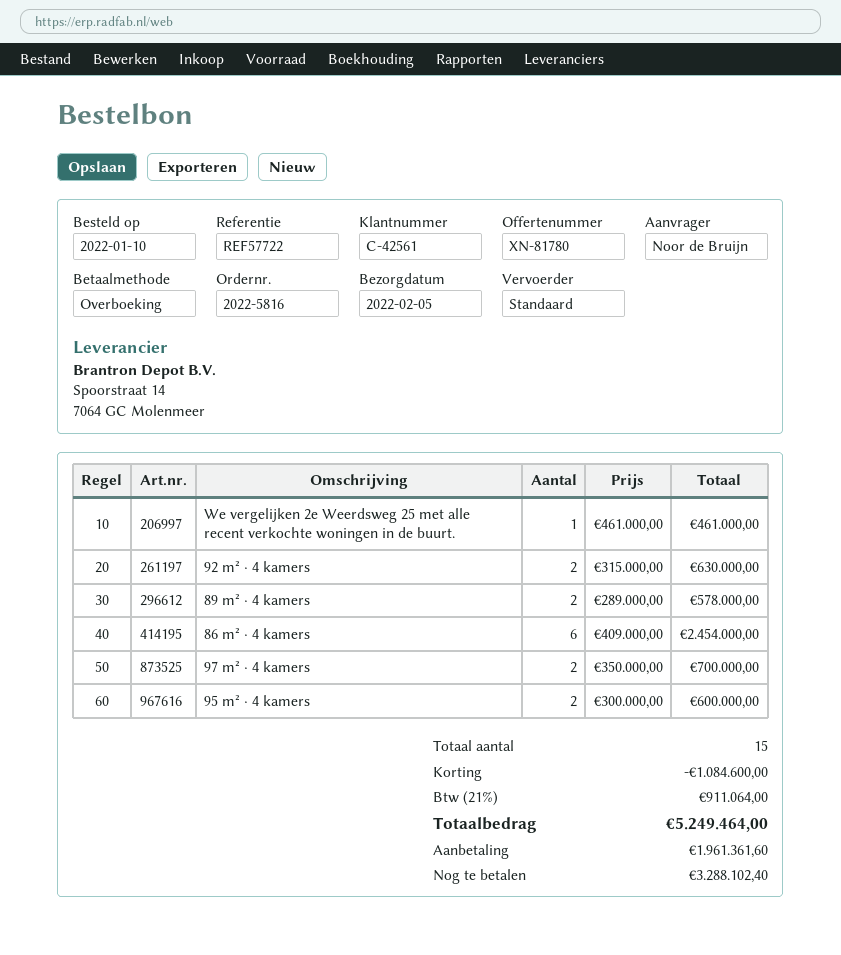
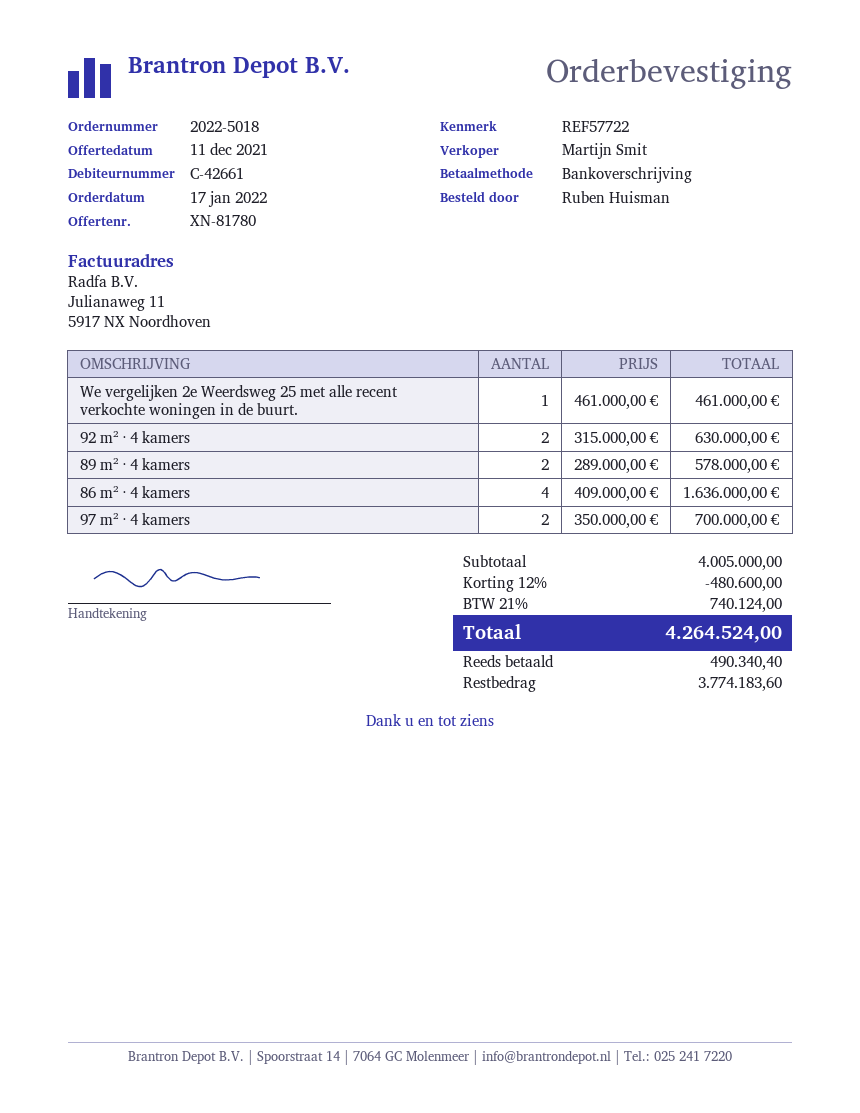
order number: 2022-5816 -> 2022-5018
order date: 2022-01-10 -> 2022-01-17
customer number: C-42561 -> C-42661
ordered by: Noor de Bruijn -> Ruben Huisman
86 m² · 4 kamers: 6 x 409000.00 = 2454000.00 -> 4 x 409000.00 = 1636000.00
95 m² · 4 kamers: 2 x 300000.00 = 600000.00 -> none
discount: 1084600.00 -> 480600.00
tax: 21% = 911064.00 -> 21% = 740124.00
total: 5249464.00 -> 4264524.00
deposit: 1961361.60 -> 490340.40
balance: 3288102.40 -> 3774183.60

